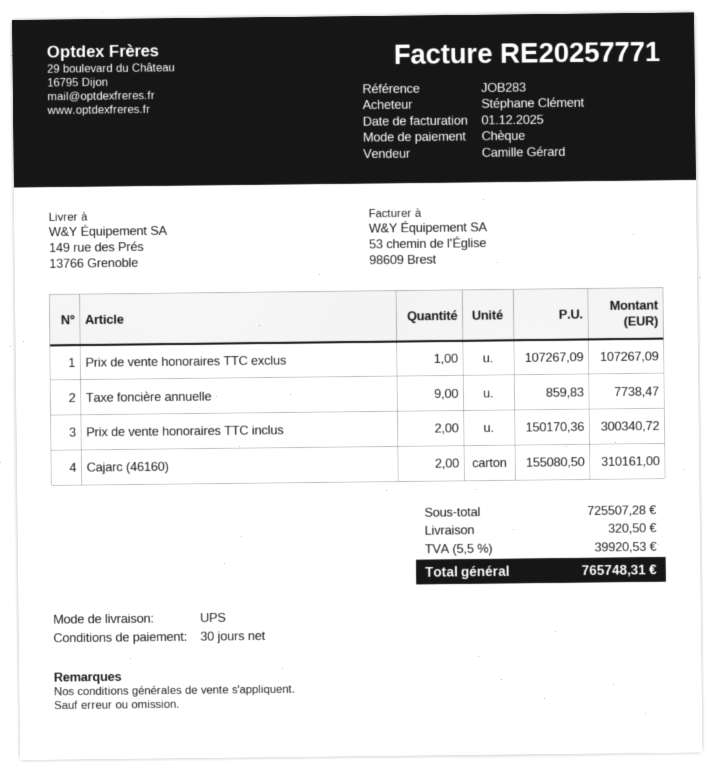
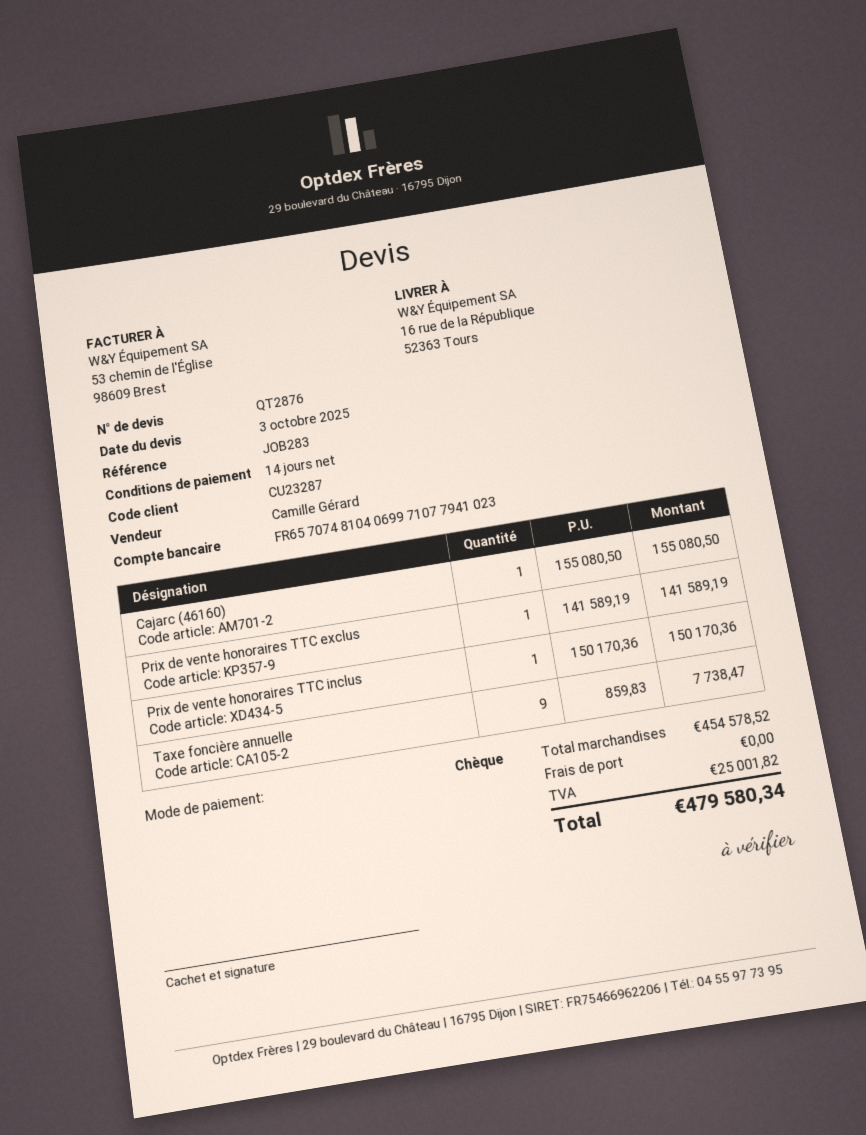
payment terms: 30 days -> 14 days
ship to: 149 rue des Prés, 13766 Grenoble -> 16 rue de la République, 52363 Tours
Prix de vente honoraires TTC exclus: 1 x 107267.09 = 107267.09 -> 1 x 141589.19 = 141589.19
Prix de vente honoraires TTC inclus: 2 x 150170.36 = 300340.72 -> 1 x 150170.36 = 150170.36
Cajarc (46160): 2 x 155080.50 = 310161.00 -> 1 x 155080.50 = 155080.50
subtotal: 725507.28 -> 454578.52
shipping: 320.50 -> 0.00
tax: 39920.53 -> 25001.82
total: 765748.31 -> 479580.34

